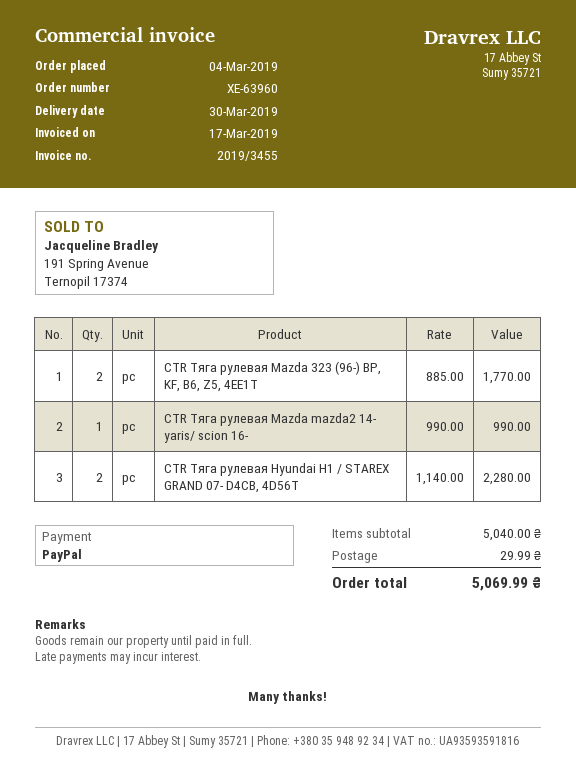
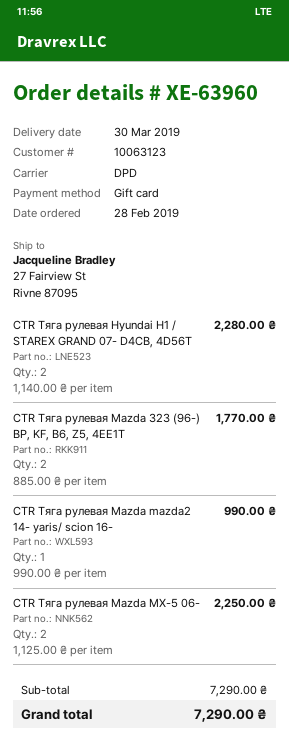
order date: 2019-03-04 -> 2019-02-28
payment method: PayPal -> gift card
CTR Тяга рулевая Mazda MX-5 06-: none -> 2 x 1125.00 = 2250.00
subtotal: 5040.00 -> 7290.00
shipping: 29.99 -> none
total: 5069.99 -> 7290.00

